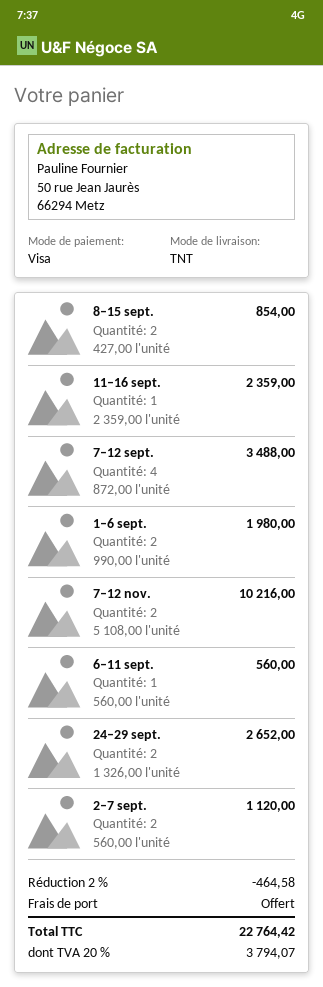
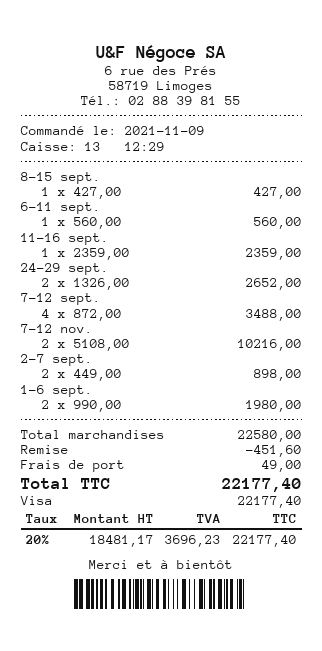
8–15 sept.: 2 x 427.00 = 854.00 -> 1 x 427.00 = 427.00
2–7 sept.: 2 x 560.00 = 1120.00 -> 2 x 449.00 = 898.00
discount: 464.58 -> 451.60
shipping: 0.00 -> 49.00
tax: 20% = 3794.07 -> 20% = 3696.23
total: 22764.42 -> 22177.40

